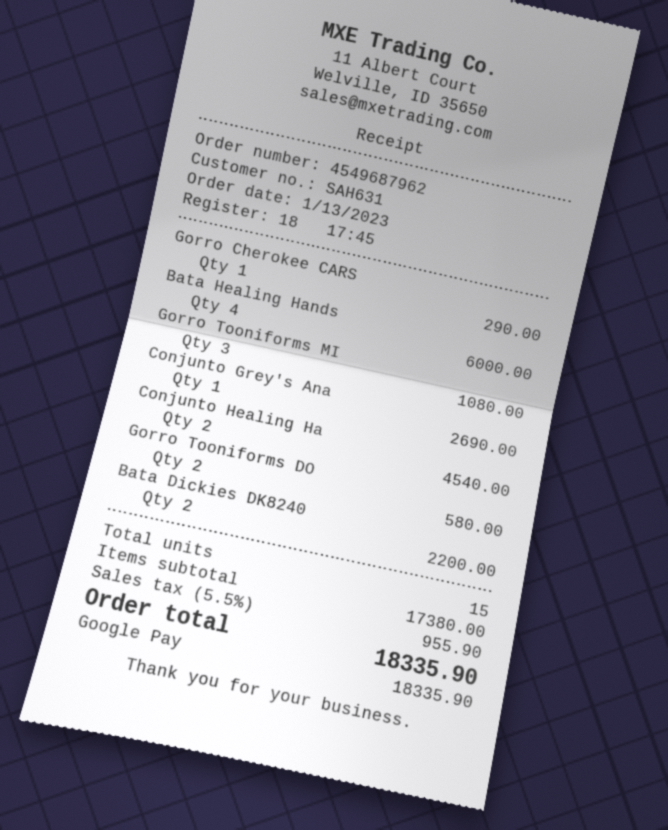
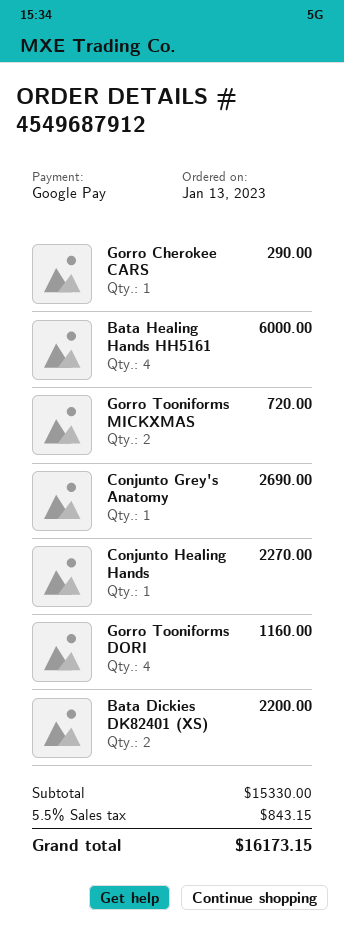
order number: 4549687962 -> 4549687912
Gorro Tooniforms MI: 3 for 1080.00 -> 2 for 720.00
Conjunto Healing Ha: 2 for 4540.00 -> 1 for 2270.00
Gorro Tooniforms DO: 2 for 580.00 -> 4 for 1160.00
subtotal: 17380.00 -> 15330.00
tax: 5.5% = 955.90 -> 5.5% = 843.15
total: 18335.90 -> 16173.15

